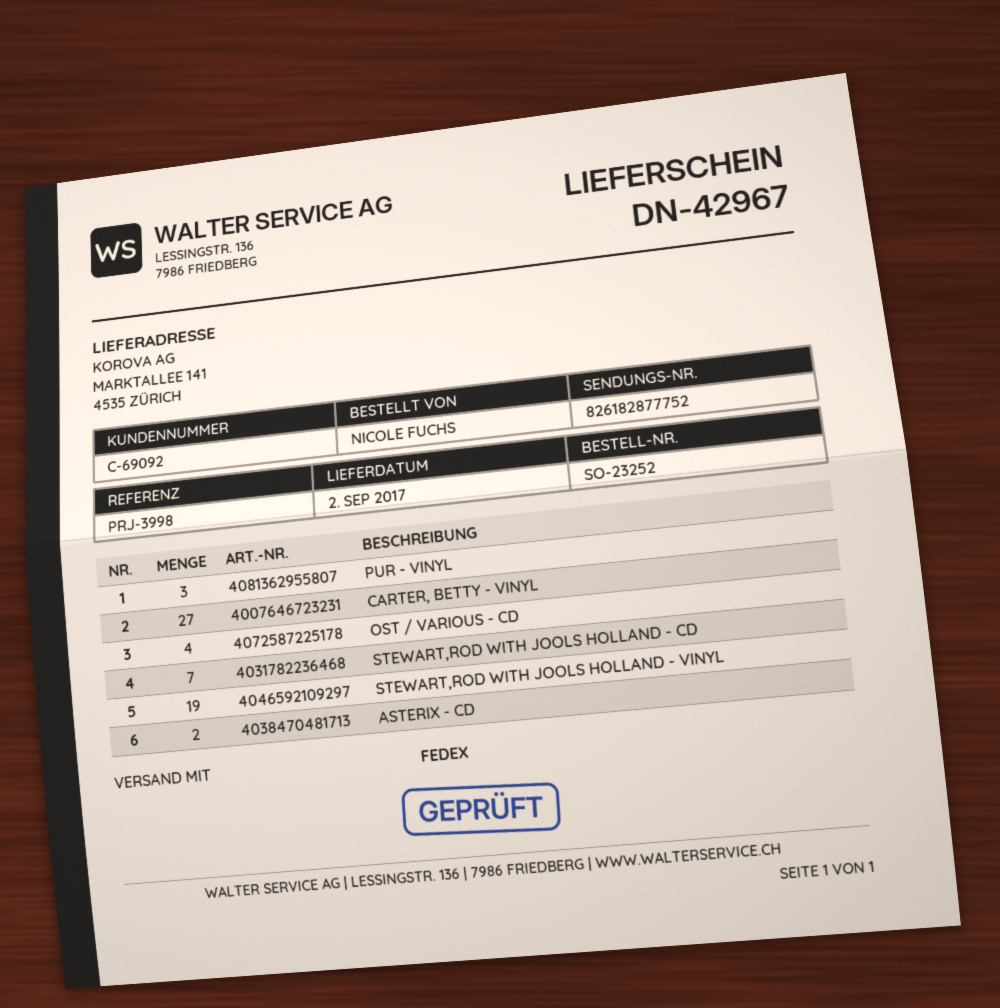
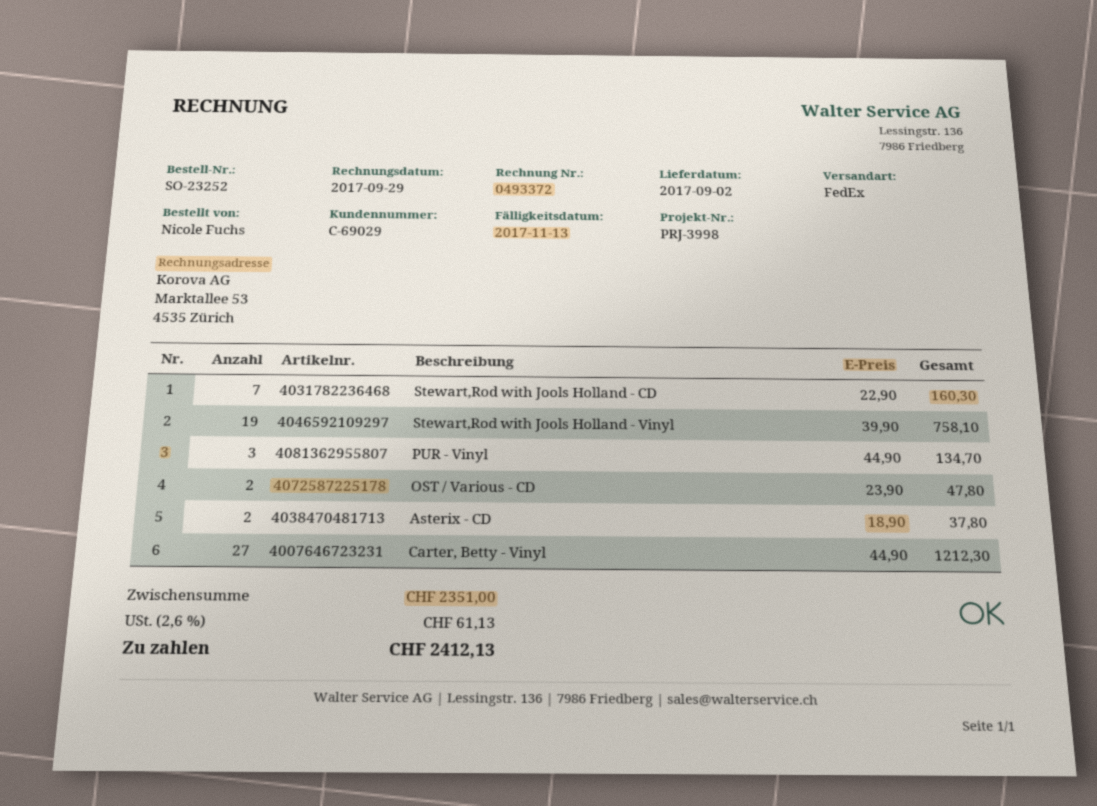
customer number: C-69092 -> C-69029
OST / VARIOUS - CD: 4 -> 2

